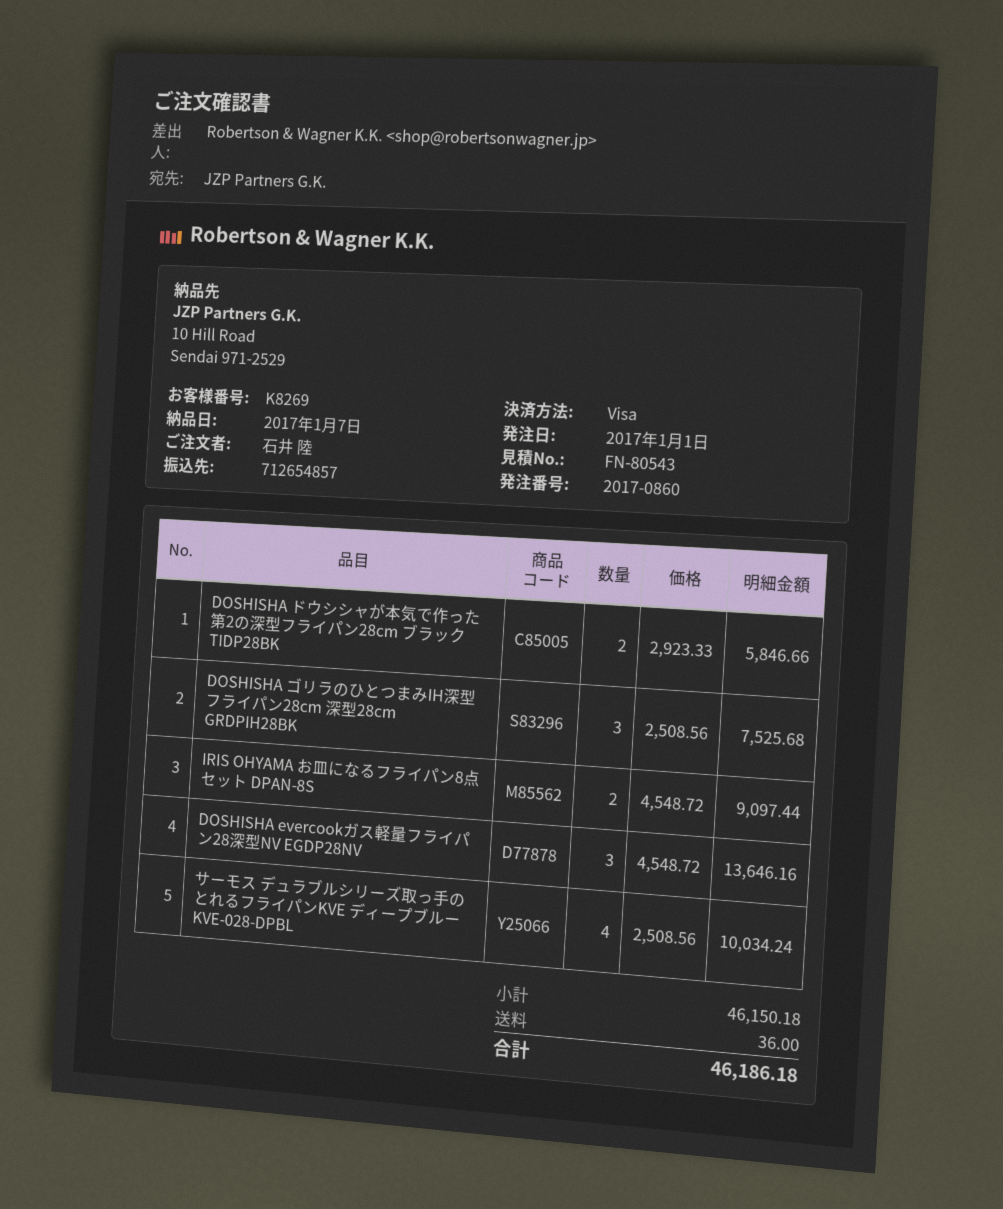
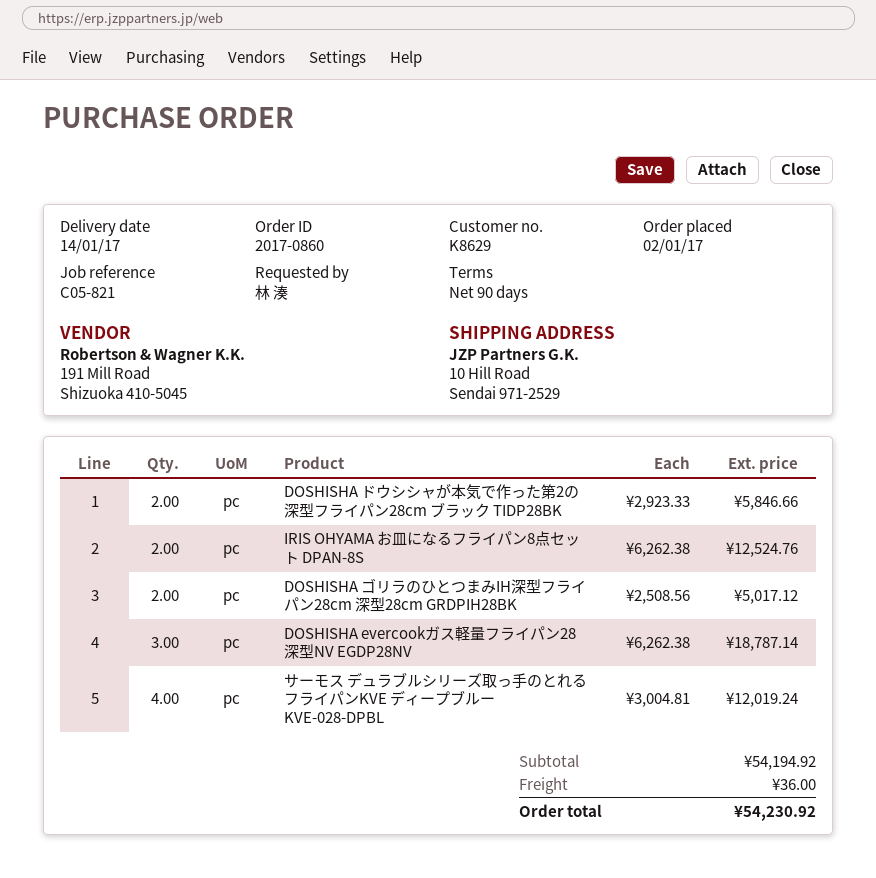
order date: 2017-01-01 -> 2017-01-02
delivery date: 2017-01-07 -> 2017-01-14
customer number: K8269 -> K8629
ordered by: 石井 陸 -> 林 湊
DOSHISHA ゴリラのひとつまみIH深型フライパン28cm 深型28cm GRDPIH28BK: 3 x 2508.56 = 7525.68 -> 2 x 2508.56 = 5017.12
IRIS OHYAMA お皿になるフライパン8点セット DPAN-8S: 2 x 4548.72 = 9097.44 -> 2 x 6262.38 = 12524.76
DOSHISHA evercookガス軽量フライパン28深型NV EGDP28NV: 3 x 4548.72 = 13646.16 -> 3 x 6262.38 = 18787.14
サーモス デュラブルシリーズ取っ手のとれるフライパンKVE ディープブルー KVE-028-DPBL: 4 x 2508.56 = 10034.24 -> 4 x 3004.81 = 12019.24
subtotal: 46150.18 -> 54194.92
total: 46186.18 -> 54230.92

